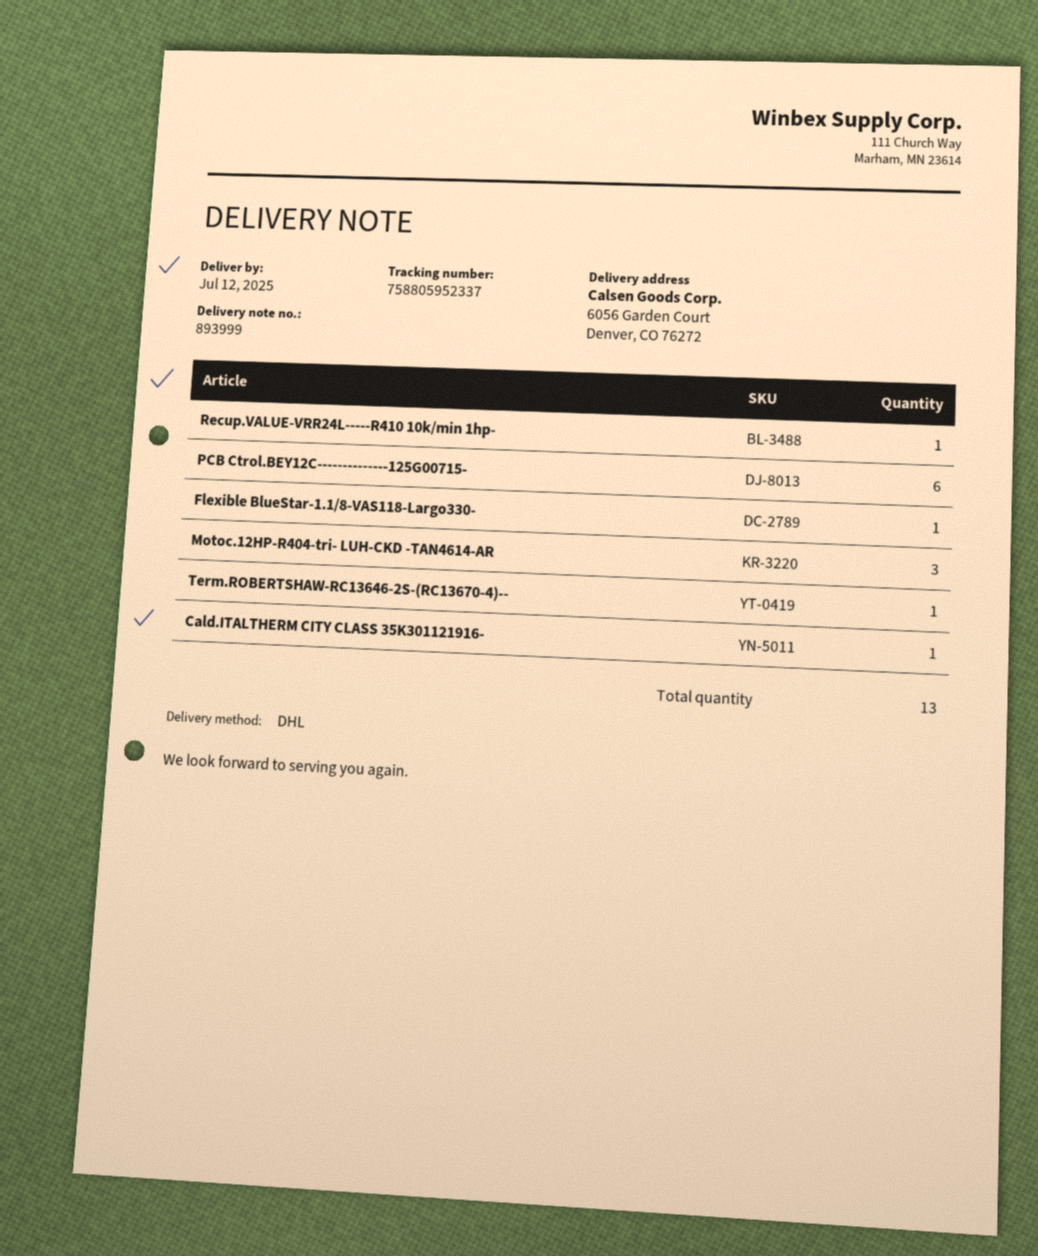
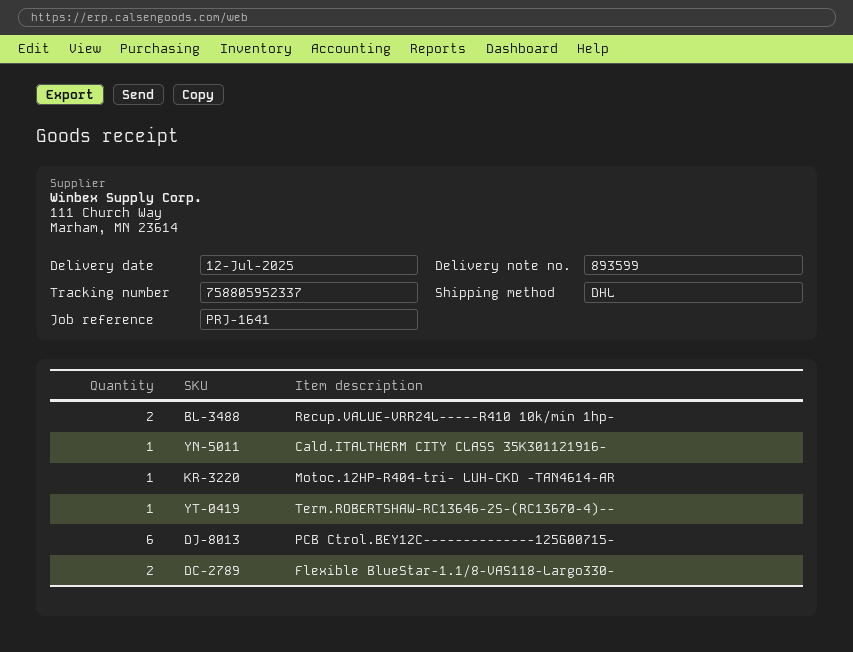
delivery note number: 893999 -> 893599
Recup.VALUE-VRR24L-----R410 10k/min 1hp-: 1 -> 2
Flexible BlueStar-1.1/8-VAS118-Largo330-: 1 -> 2
Motoc.12HP-R404-tri- LUH-CKD -TAN4614-AR: 3 -> 1

